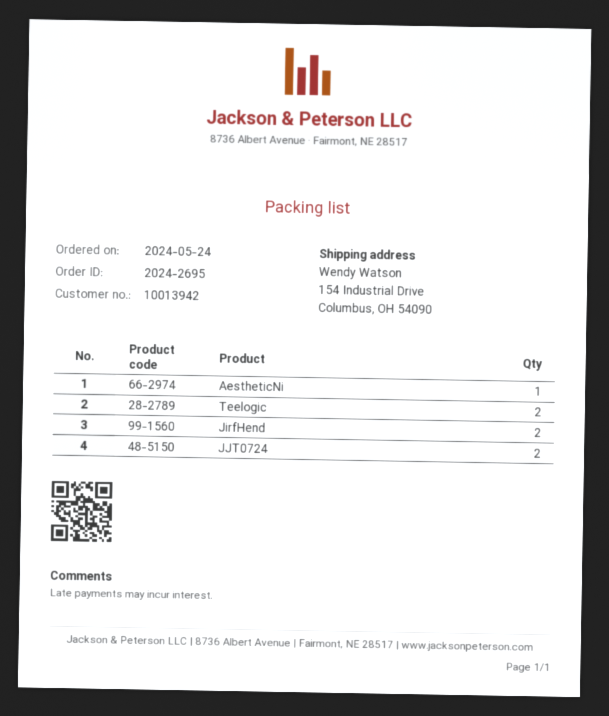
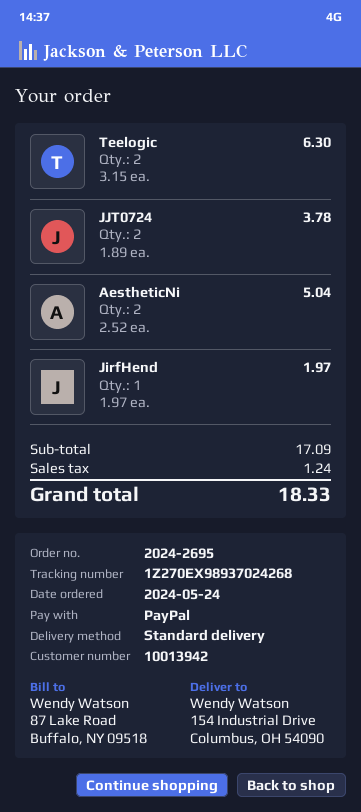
AestheticNi: 1 -> 2
JirfHend: 2 -> 1

